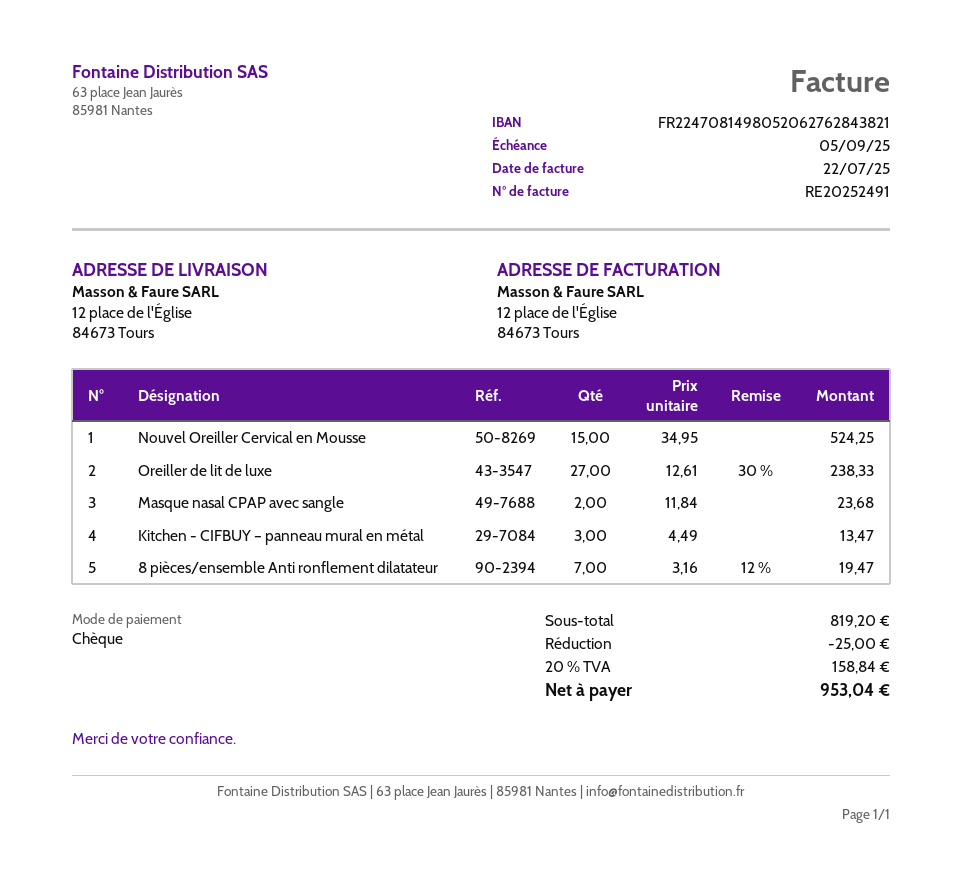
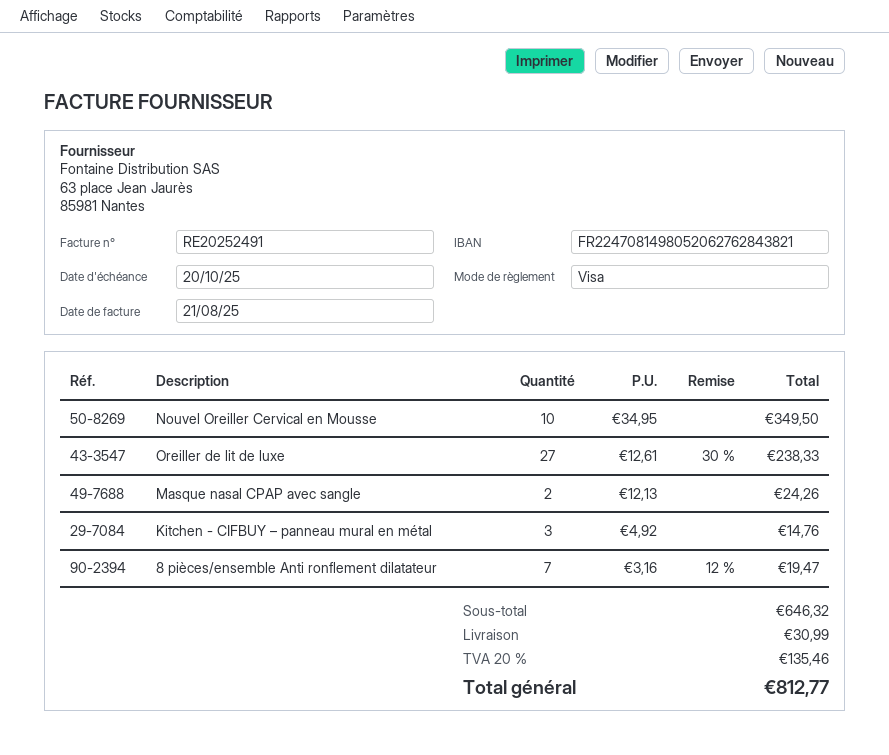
invoice date: 2025-07-22 -> 2025-08-21
due date: 2025-09-05 -> 2025-10-20
payment method: cheque -> Visa
Nouvel Oreiller Cervical en Mousse: 15 x 34.95 = 524.25 -> 10 x 34.95 = 349.50
Masque nasal CPAP avec sangle: 2 x 11.84 = 23.68 -> 2 x 12.13 = 24.26
Kitchen - CIFBUY – panneau mural en métal: 3 x 4.49 = 13.47 -> 3 x 4.92 = 14.76
subtotal: 819.20 -> 646.32
discount: 25.00 -> none
shipping: none -> 30.99
tax: 20% = 158.84 -> 20% = 135.46
total: 953.04 -> 812.77

